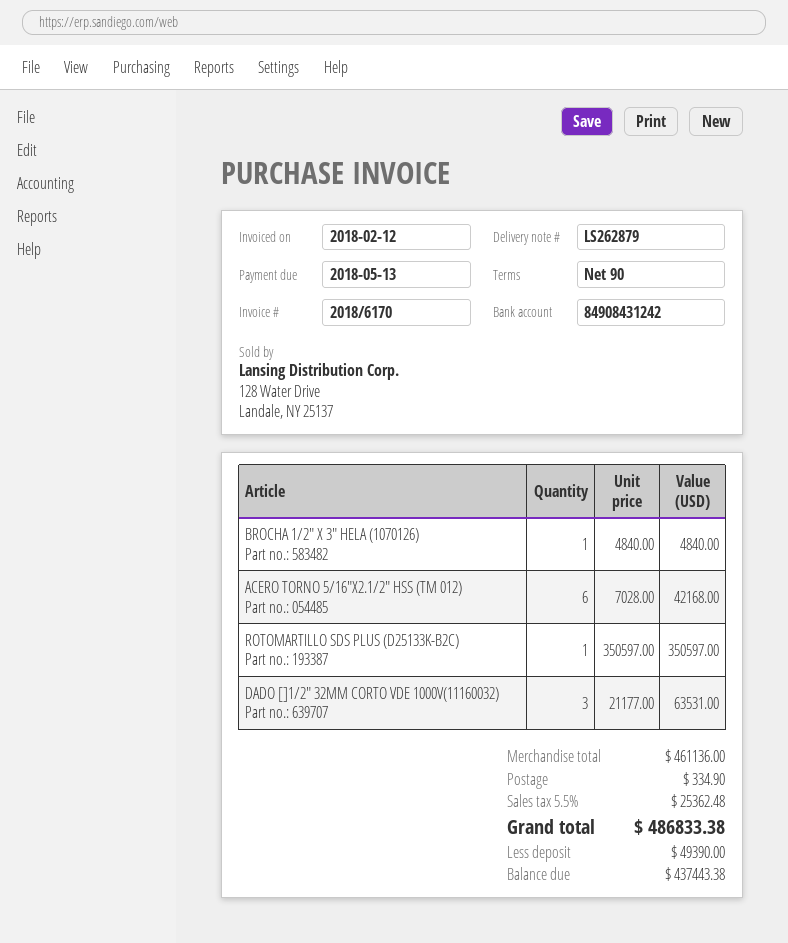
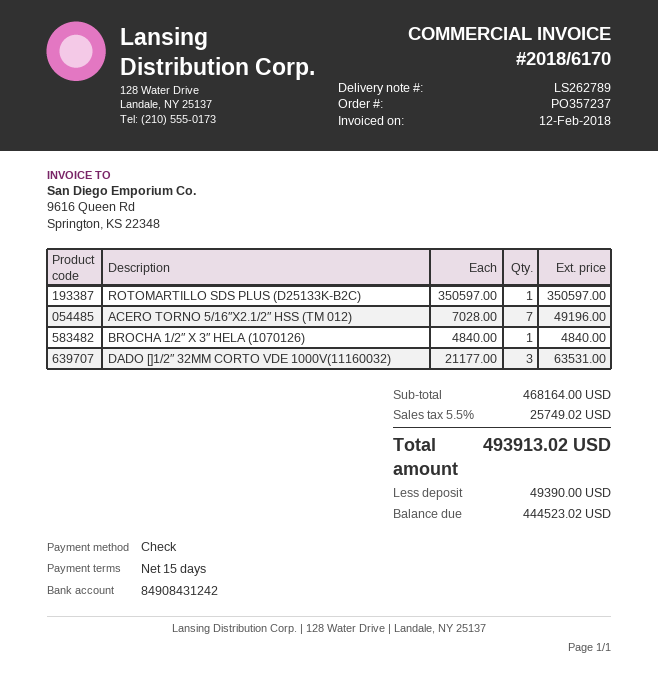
delivery note number: LS262879 -> LS262789
payment terms: 90 days -> 15 days
ACERO TORNO 5/16″X2.1/2″ HSS (TM 012): 6 x 7028.00 = 42168.00 -> 7 x 7028.00 = 49196.00
subtotal: 461136.00 -> 468164.00
shipping: 334.90 -> none
tax: 5.5% = 25362.48 -> 5.5% = 25749.02
total: 486833.38 -> 493913.02
balance: 437443.38 -> 444523.02

